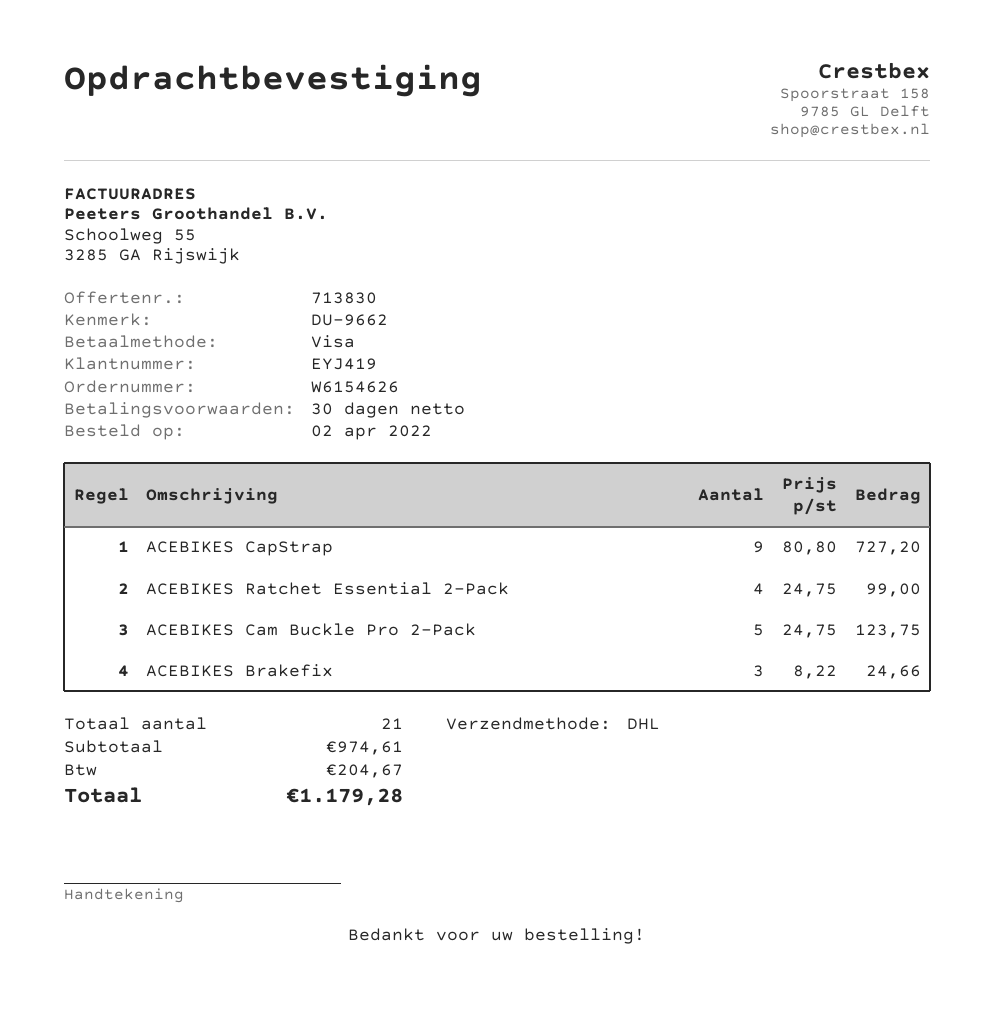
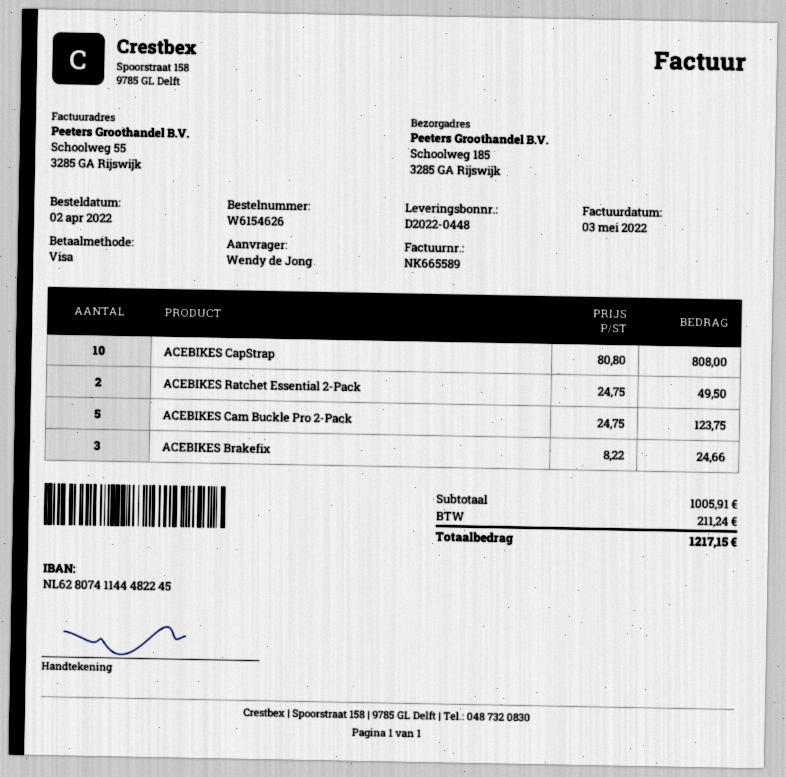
ACEBIKES CapStrap: 9 x 80.80 = 727.20 -> 10 x 80.80 = 808.00
ACEBIKES Ratchet Essential 2-Pack: 4 x 24.75 = 99.00 -> 2 x 24.75 = 49.50
subtotal: 974.61 -> 1005.91
tax: 204.67 -> 211.24
total: 1179.28 -> 1217.15

